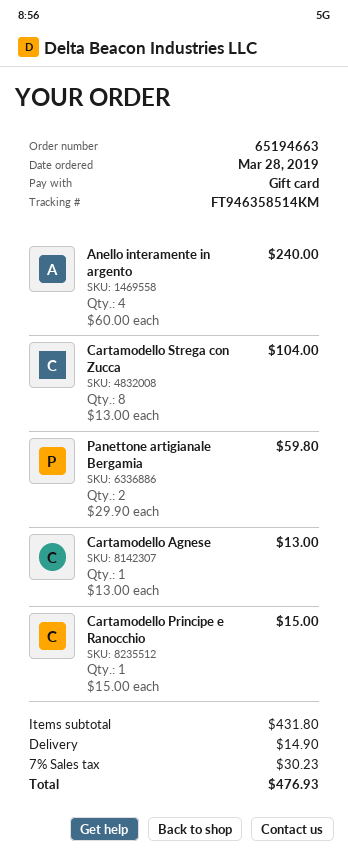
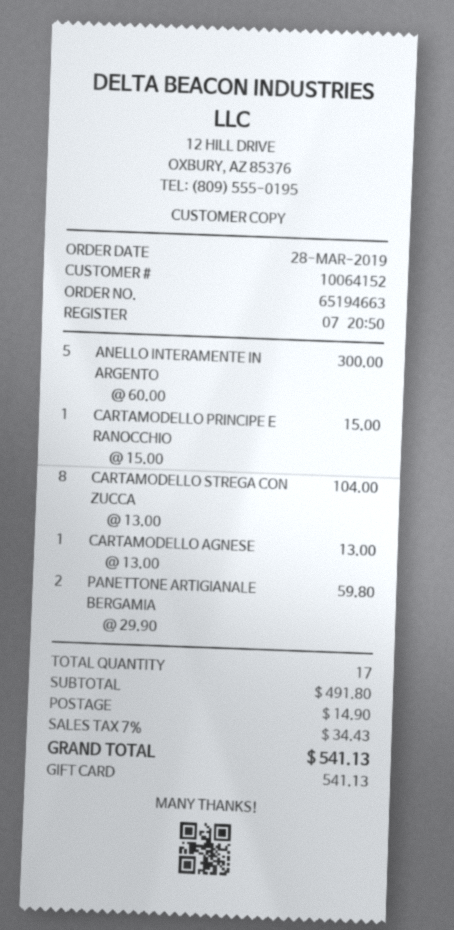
Anello interamente in argento: 4 x 60.00 = 240.00 -> 5 x 60.00 = 300.00
subtotal: 431.80 -> 491.80
tax: 7% = 30.23 -> 7% = 34.43
total: 476.93 -> 541.13

